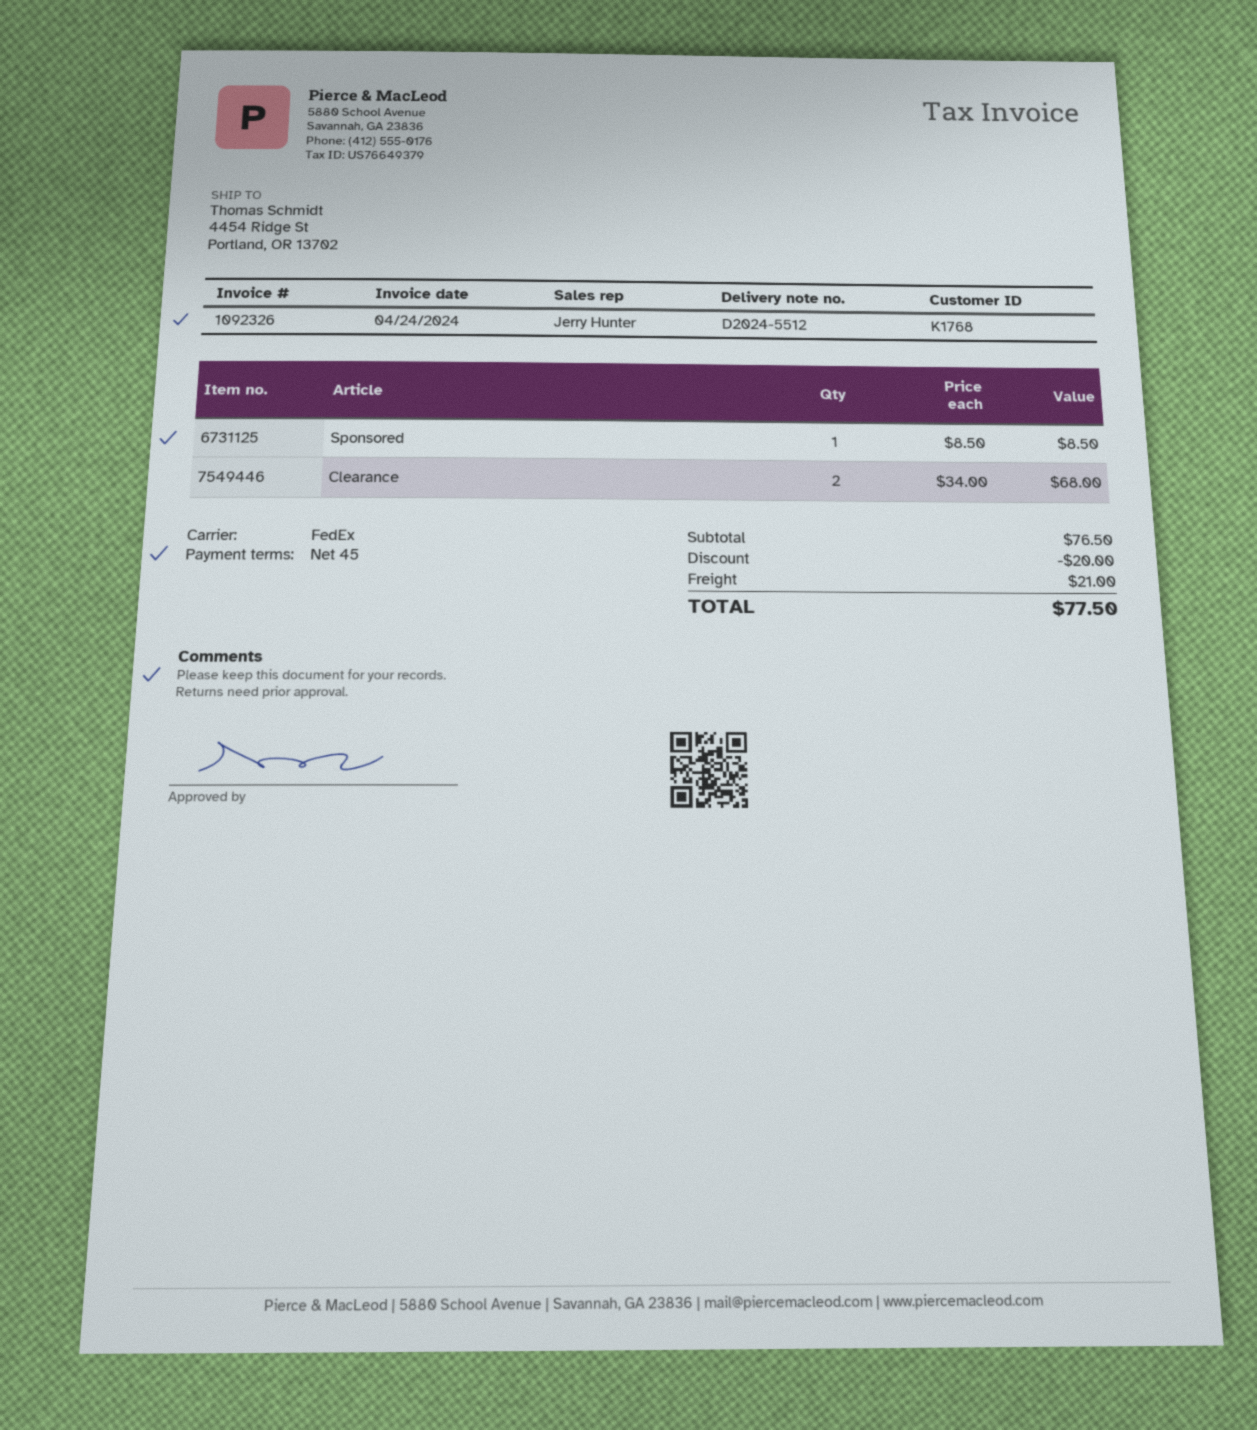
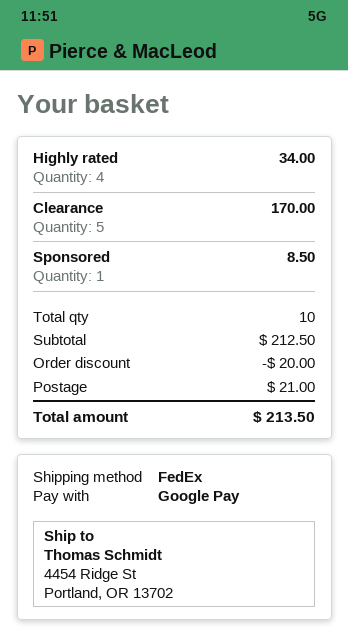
Clearance: 2 for 68.00 -> 5 for 170.00
Highly rated: none -> 4 for 34.00
subtotal: 76.50 -> 212.50
total: 77.50 -> 213.50

